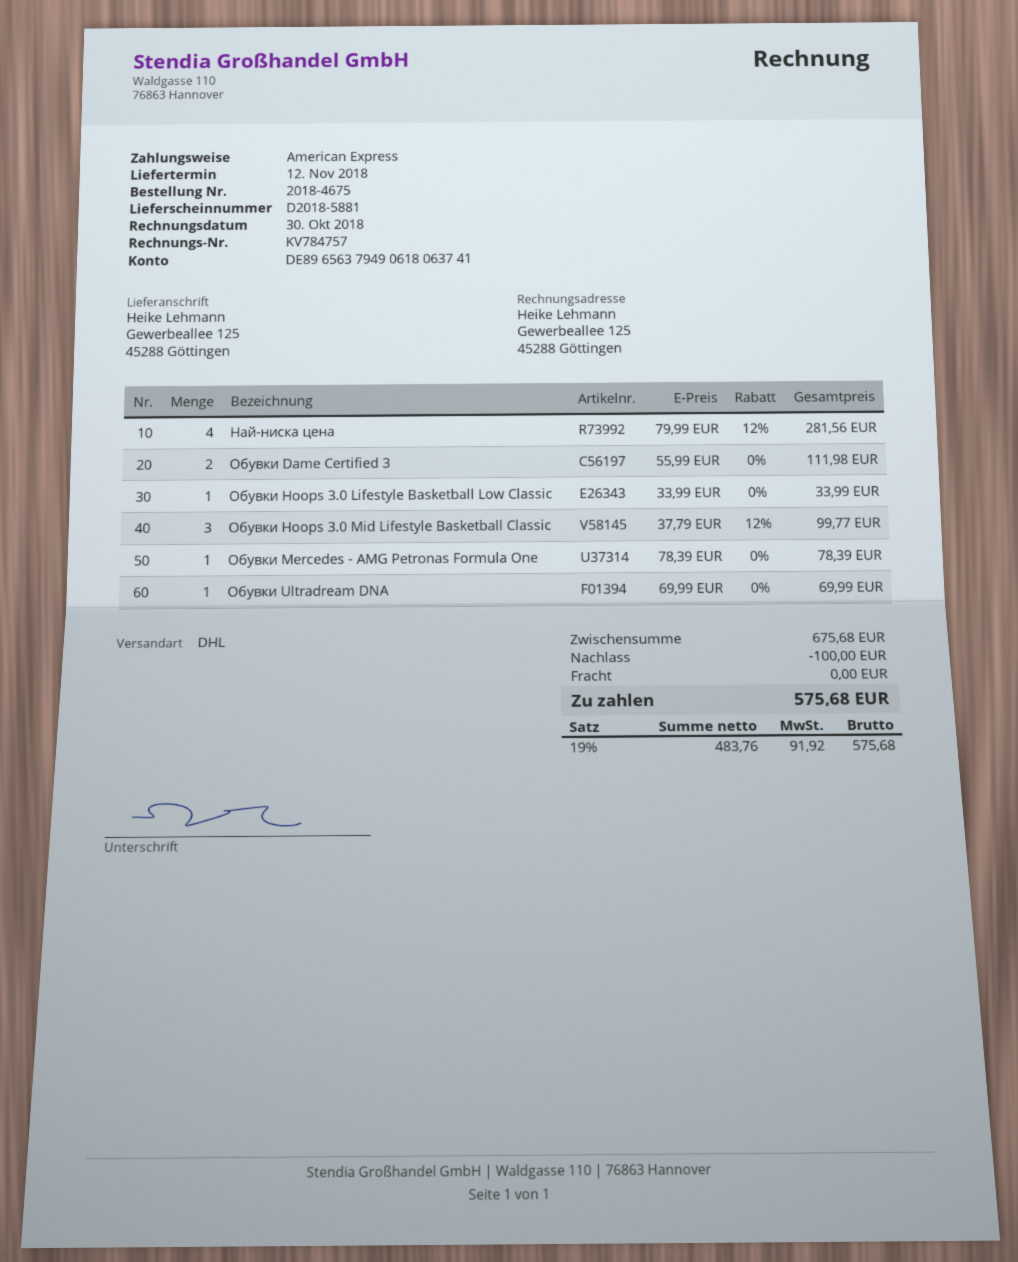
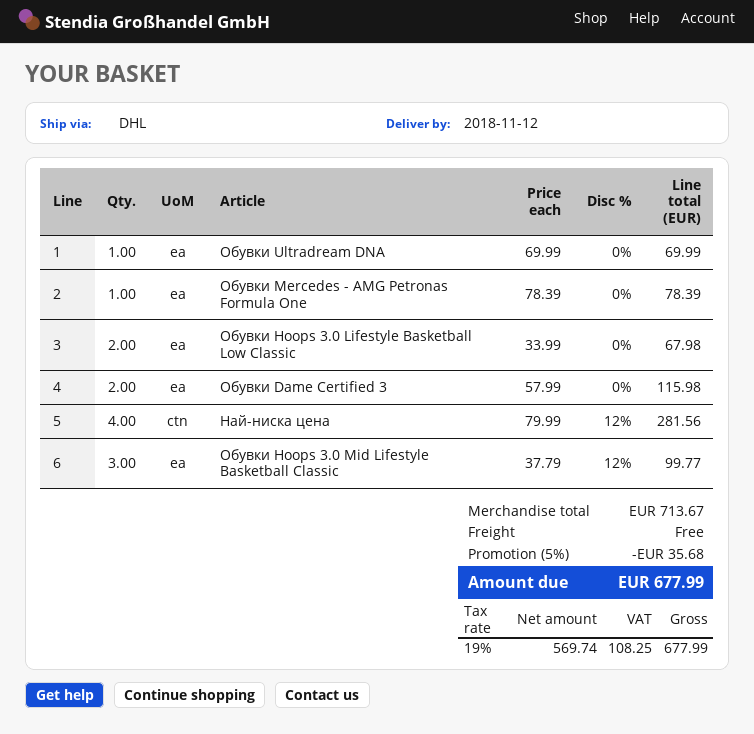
Обувки Dame Certified 3: 2 x 55.99 = 111.98 -> 2 x 57.99 = 115.98
Обувки Hoops 3.0 Lifestyle Basketball Low Classic: 1 x 33.99 = 33.99 -> 2 x 33.99 = 67.98
subtotal: 675.68 -> 713.67
discount: 100.00 -> 35.68
net: 483.76 -> 569.74
tax: 19% = 91.92 -> 19% = 108.25
total: 575.68 -> 677.99

